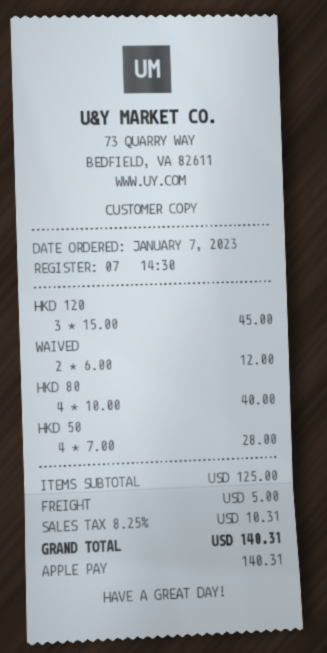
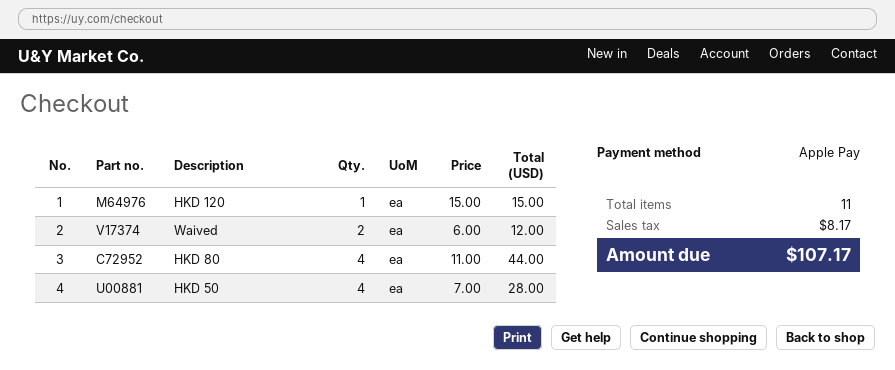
HKD 120: 3 x 15.00 = 45.00 -> 1 x 15.00 = 15.00
HKD 80: 4 x 10.00 = 40.00 -> 4 x 11.00 = 44.00
shipping: 5.00 -> none
tax: 10.31 -> 8.17
total: 140.31 -> 107.17

